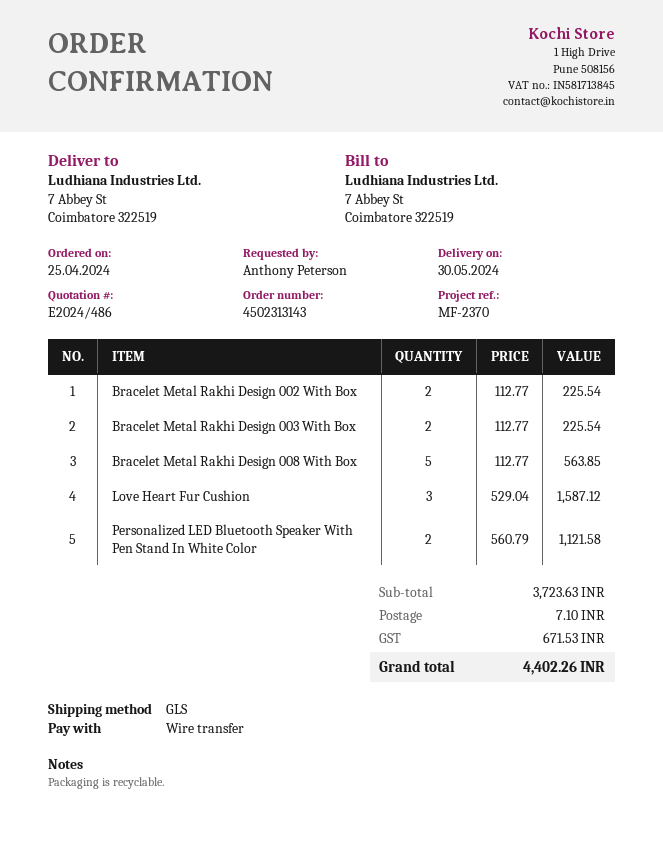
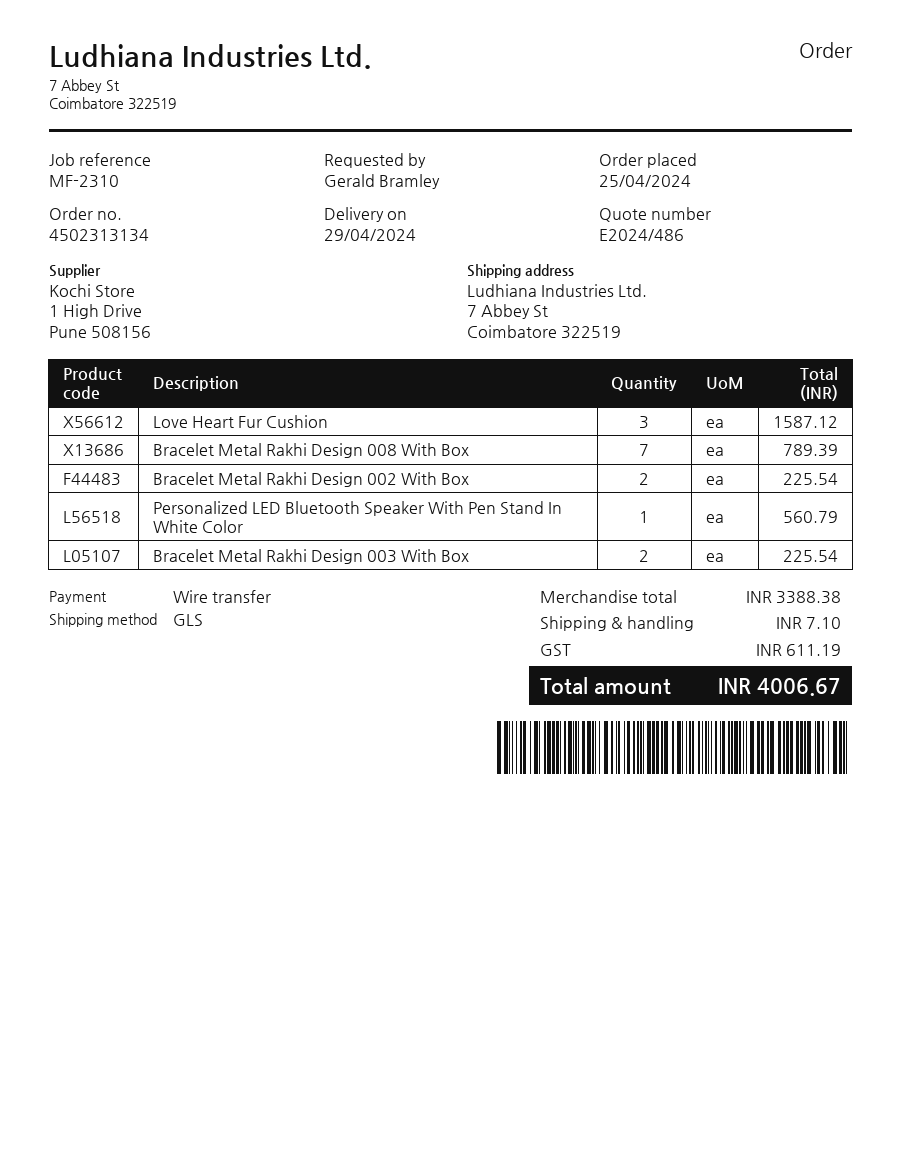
order number: 4502313143 -> 4502313134
delivery date: 2024-05-30 -> 2024-04-29
reference: MF-2370 -> MF-2310
ordered by: Anthony Peterson -> Gerald Bramley
Bracelet Metal Rakhi Design 008 With Box: 5 for 563.85 -> 7 for 789.39
Personalized LED Bluetooth Speaker With Pen Stand In White Color: 2 for 1121.58 -> 1 for 560.79
subtotal: 3723.63 -> 3388.38
tax: 671.53 -> 611.19
total: 4402.26 -> 4006.67

